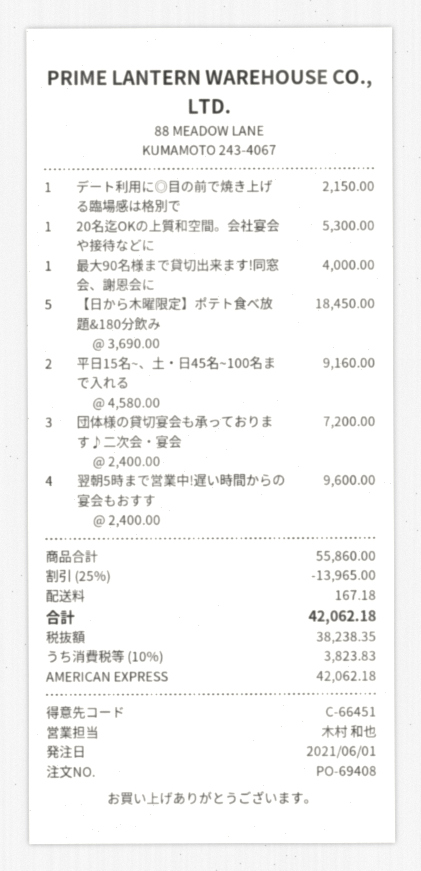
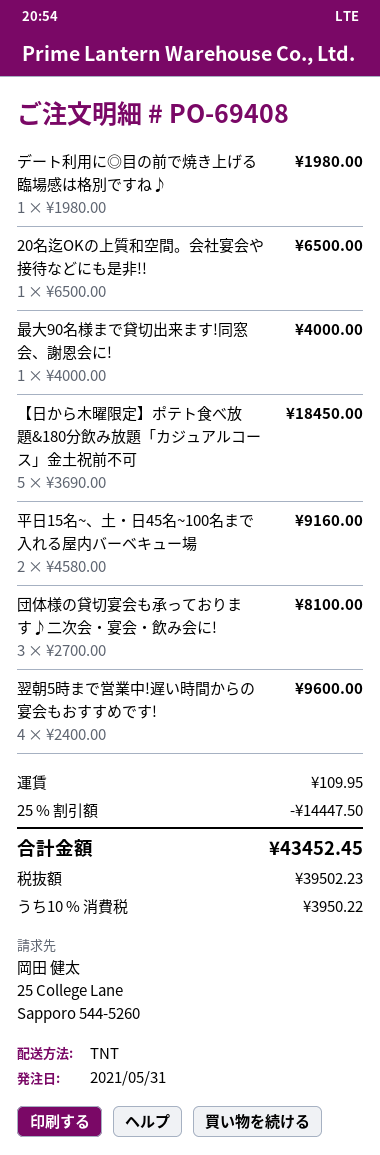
order date: 2021-06-01 -> 2021-05-31
デート利用に◎目の前で焼き上げる臨場感は格別で: 1 x 2150.00 = 2150.00 -> 1 x 1980.00 = 1980.00
20名迄OKの上質和空間。会社宴会や接待などに: 1 x 5300.00 = 5300.00 -> 1 x 6500.00 = 6500.00
団体様の貸切宴会も承っております♪二次会・宴会: 3 x 2400.00 = 7200.00 -> 3 x 2700.00 = 8100.00
discount: 25% = 13965.00 -> 25% = 14447.50
shipping: 167.18 -> 109.95
net: 38238.35 -> 39502.23
tax: 10% = 3823.83 -> 10% = 3950.22
total: 42062.18 -> 43452.45

